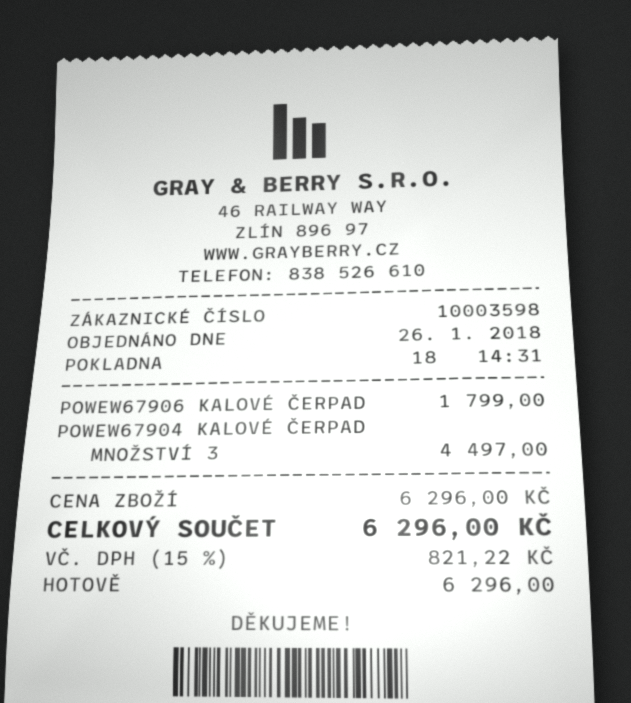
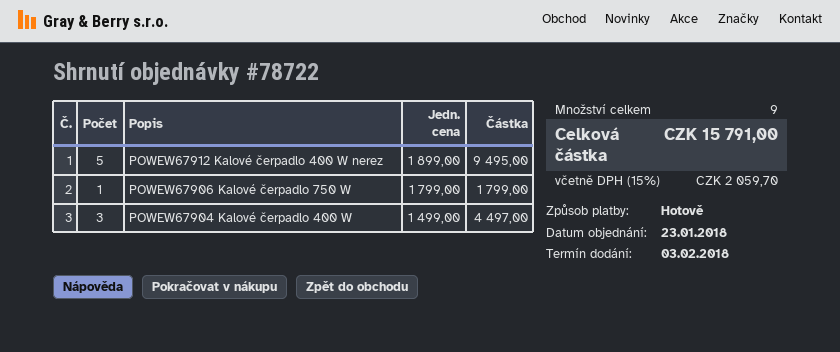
order date: 2018-01-26 -> 2018-01-23
POWEW67912 Kalové čerpadlo 400 W nerez: none -> 5 for 9495.00
tax: 15% = 821.22 -> 15% = 2059.70
total: 6296.00 -> 15791.00

